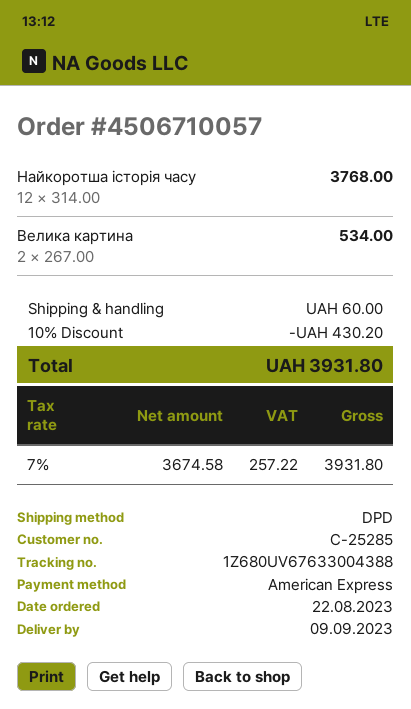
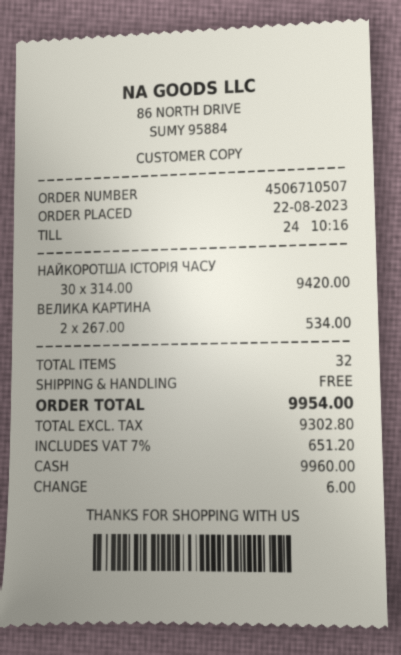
order number: 4506710057 -> 4506710507
payment method: American Express -> cash
Найкоротша історія часу: 12 x 314.00 = 3768.00 -> 30 x 314.00 = 9420.00
discount: 10% = 430.20 -> none
shipping: 60.00 -> 0.00
net: 3674.58 -> 9302.80
tax: 7% = 257.22 -> 7% = 651.20
total: 3931.80 -> 9954.00

